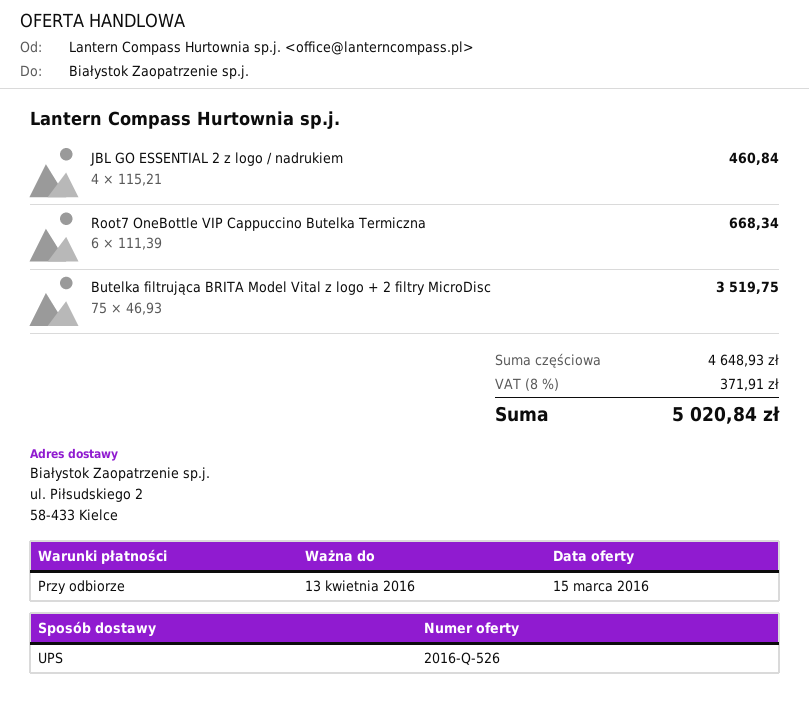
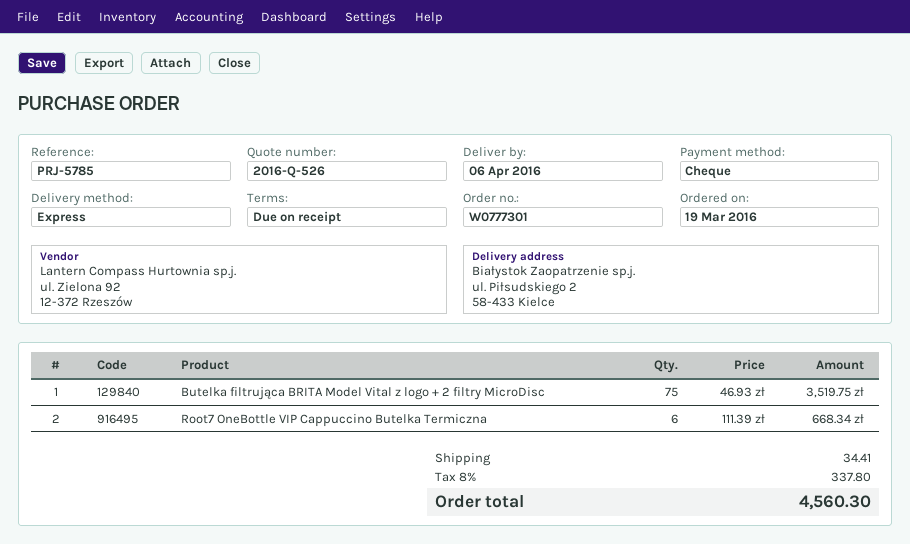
shipping method: UPS -> express
JBL GO ESSENTIAL 2 z logo / nadrukiem: 4 x 115.21 = 460.84 -> none
shipping: none -> 34.41
tax: 8% = 371.91 -> 8% = 337.80
total: 5020.84 -> 4560.30

